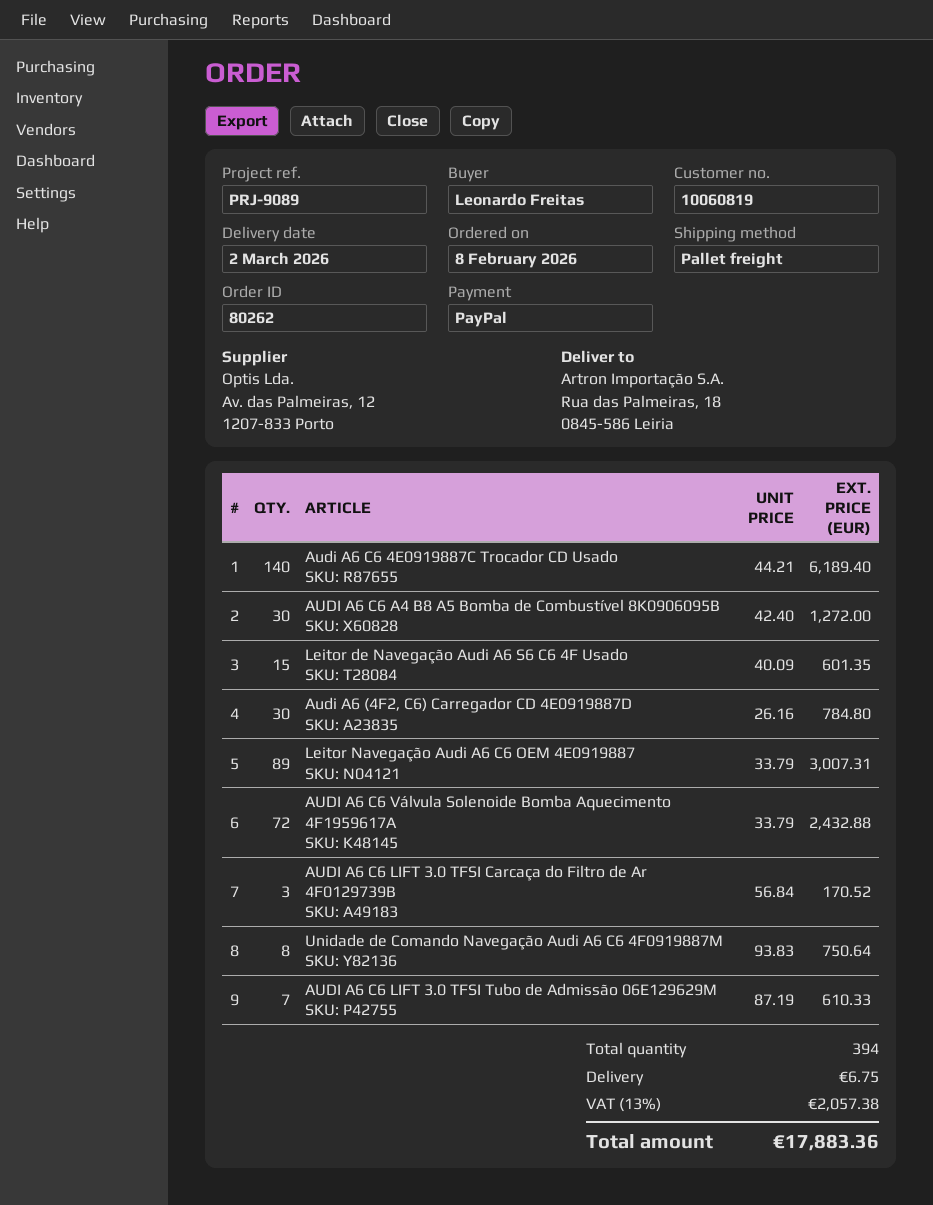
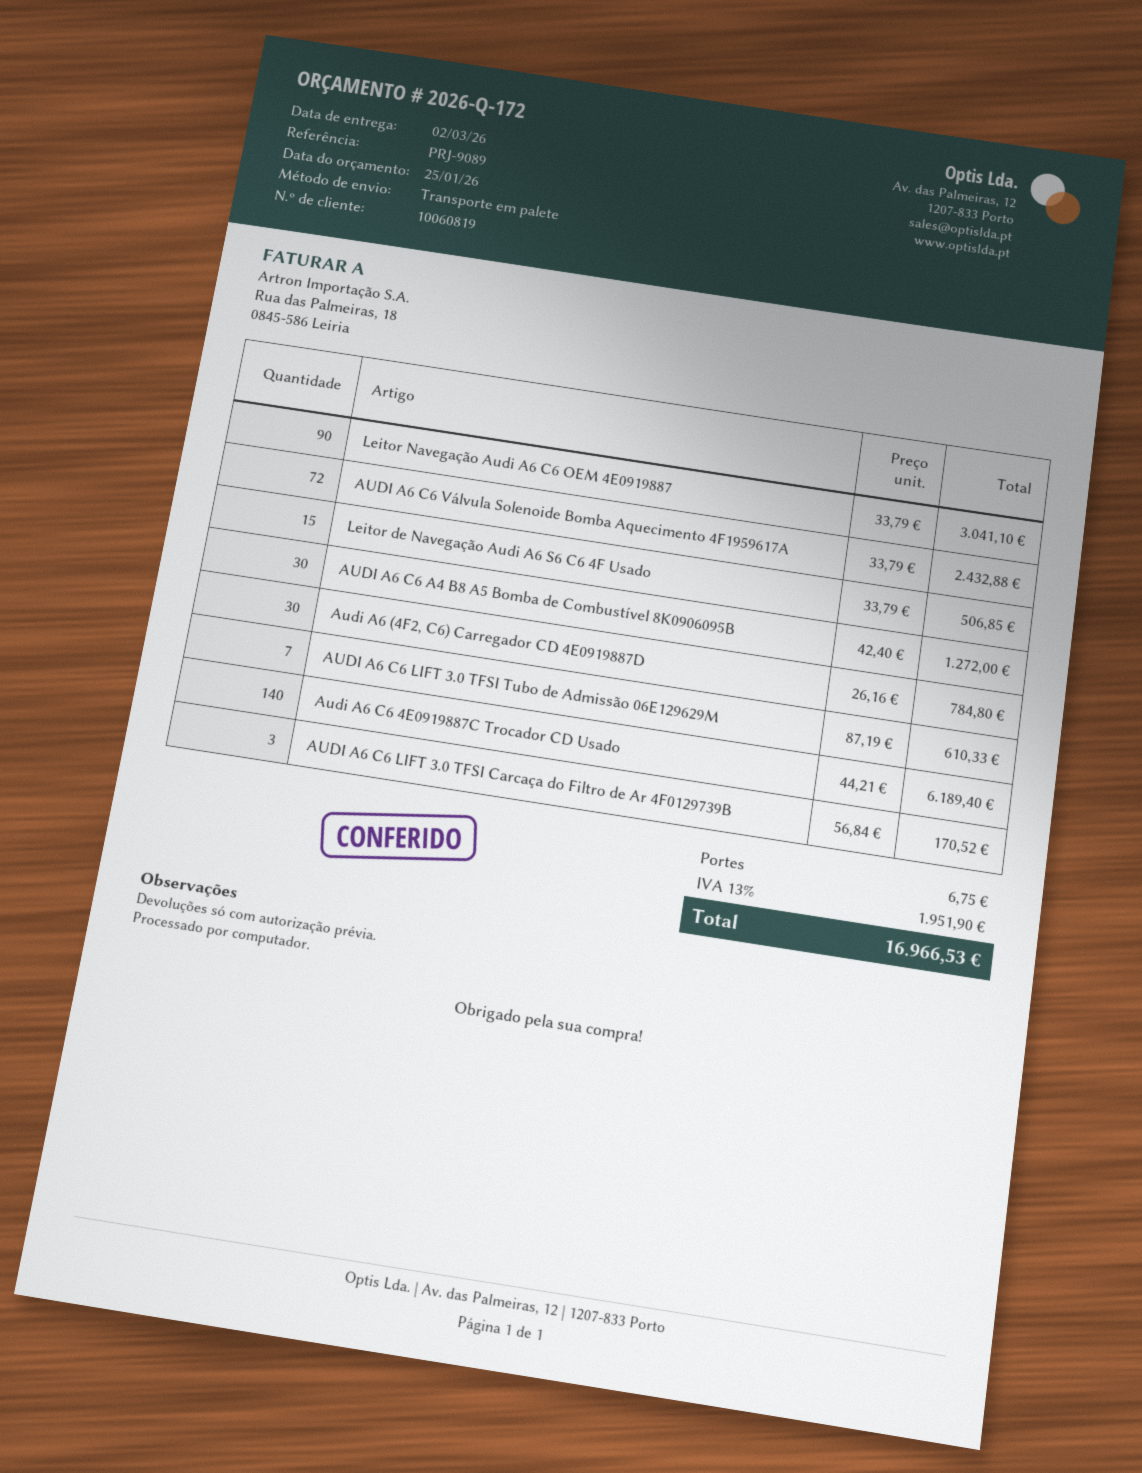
Leitor de Navegação Audi A6 S6 C6 4F Usado: 15 x 40.09 = 601.35 -> 15 x 33.79 = 506.85
Leitor Navegação Audi A6 C6 OEM 4E0919887: 89 x 33.79 = 3007.31 -> 90 x 33.79 = 3041.10
Unidade de Comando Navegação Audi A6 C6 4F0919887M: 8 x 93.83 = 750.64 -> none
tax: 13% = 2057.38 -> 13% = 1951.90
total: 17883.36 -> 16966.53

